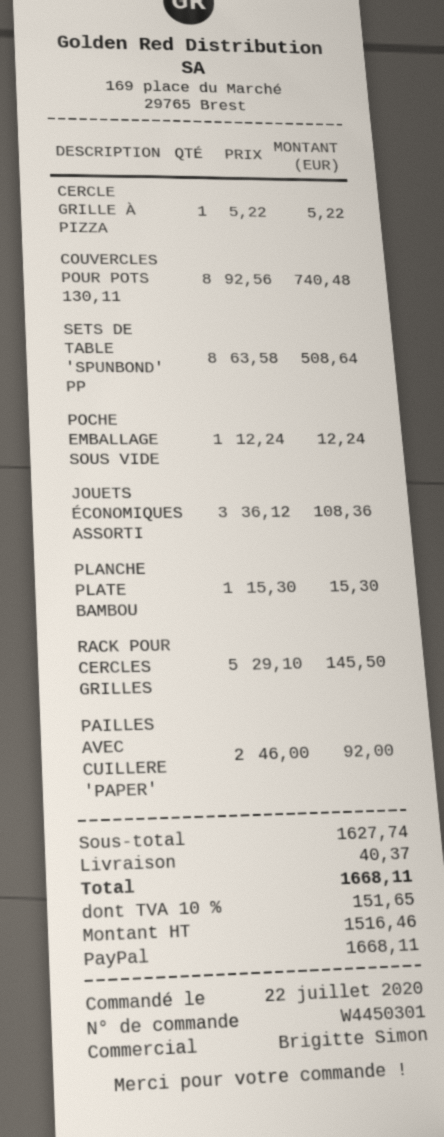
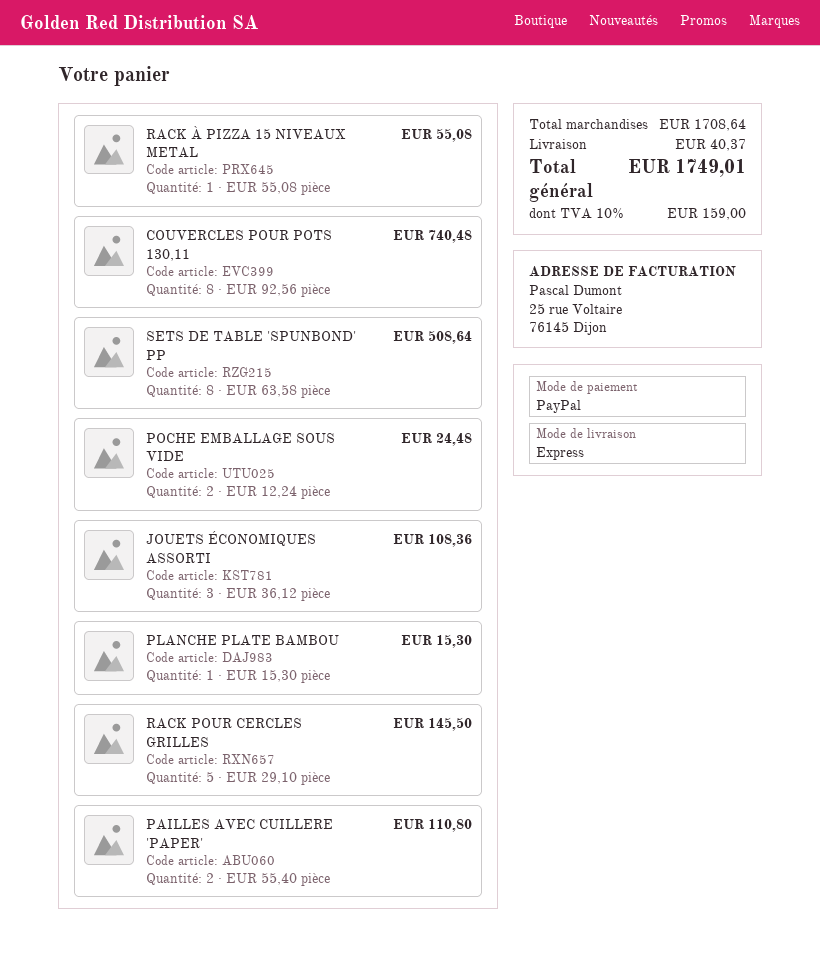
CERCLE GRILLE À PIZZA: 1 x 5.22 = 5.22 -> none
POCHE EMBALLAGE SOUS VIDE: 1 x 12.24 = 12.24 -> 2 x 12.24 = 24.48
PAILLES AVEC CUILLERE 'PAPER': 2 x 46.00 = 92.00 -> 2 x 55.40 = 110.80
RACK À PIZZA 15 NIVEAUX METAL: none -> 1 x 55.08 = 55.08
subtotal: 1627.74 -> 1708.64
tax: 10% = 151.65 -> 10% = 159.00
total: 1668.11 -> 1749.01

